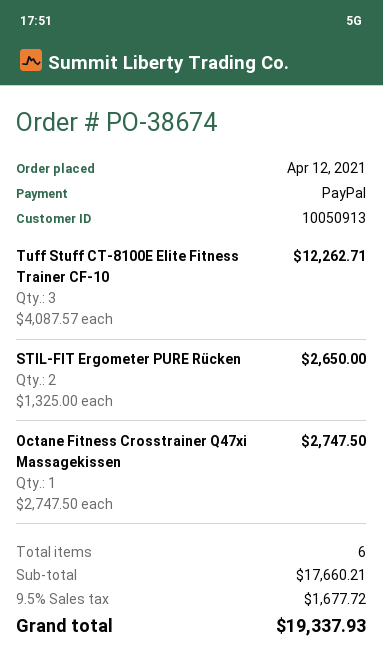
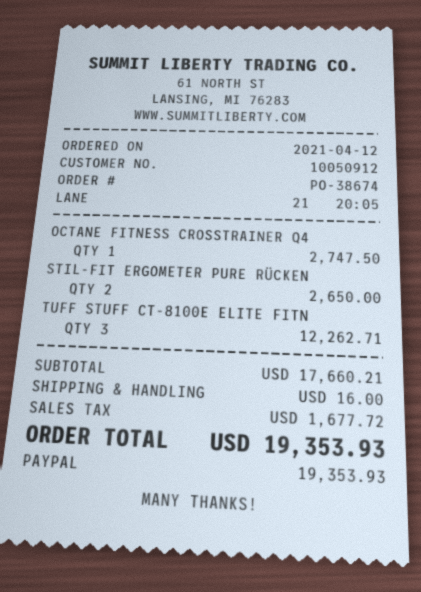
customer number: 10050913 -> 10050912
shipping: none -> 16.00
total: 19337.93 -> 19353.93

